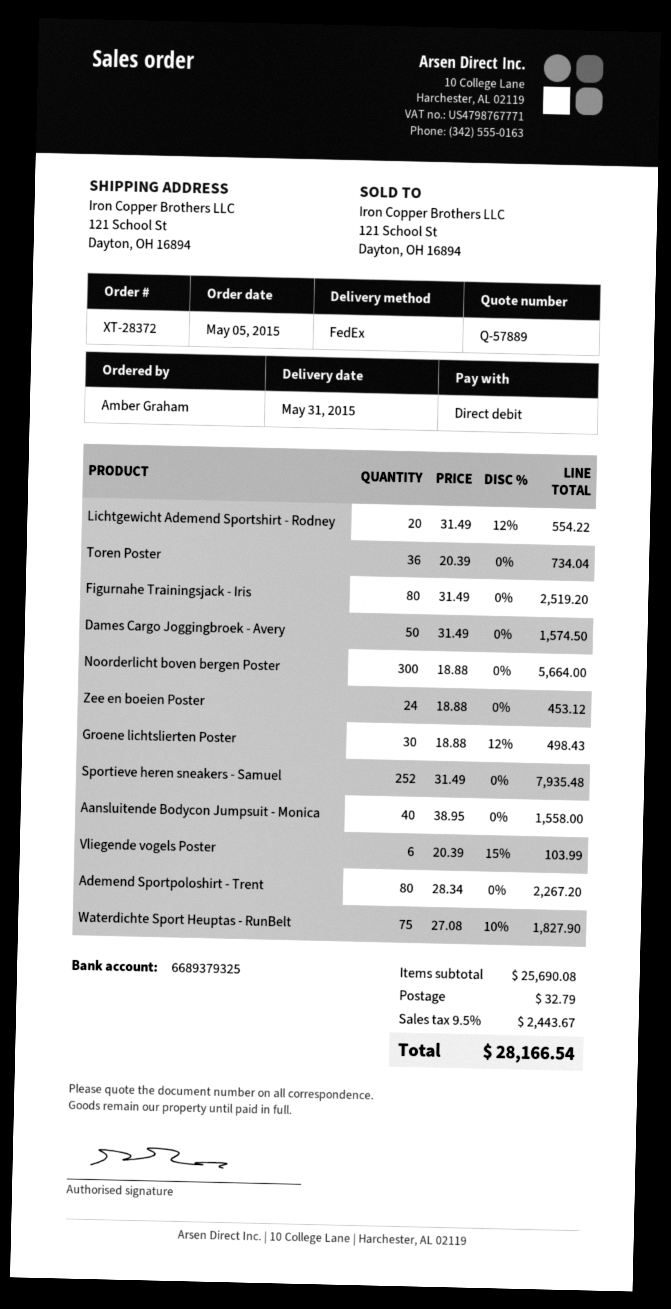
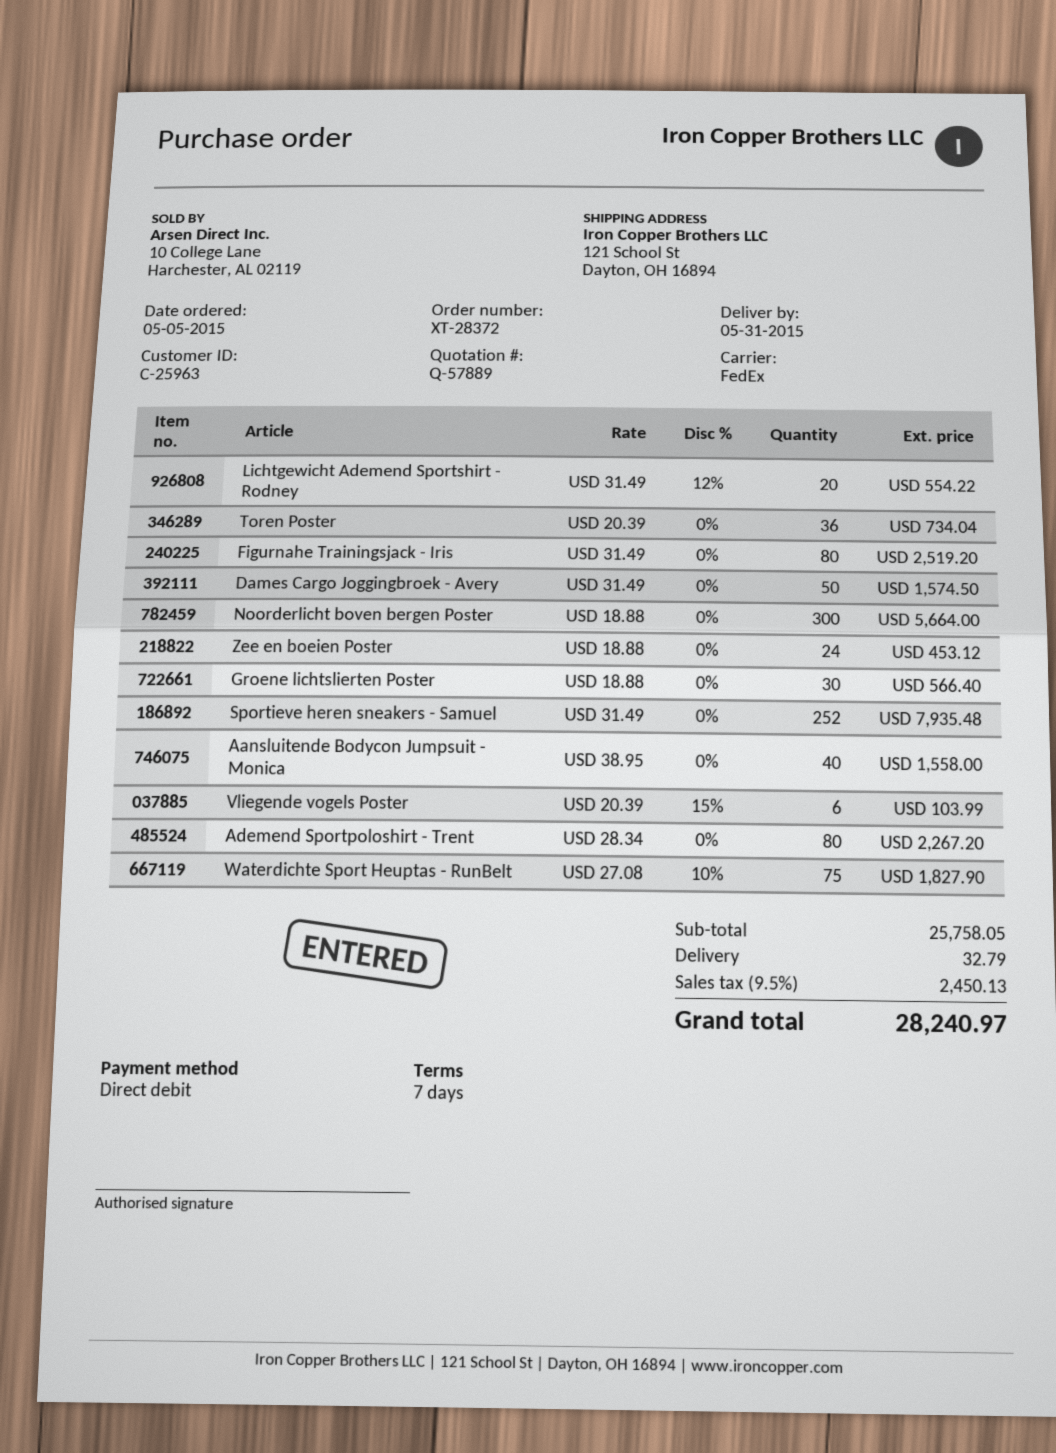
Groene lichtslierten Poster: 30 x 18.88 - 12% = 498.43 -> 30 x 18.88 = 566.40
subtotal: 25690.08 -> 25758.05
tax: 9.5% = 2443.67 -> 9.5% = 2450.13
total: 28166.54 -> 28240.97

